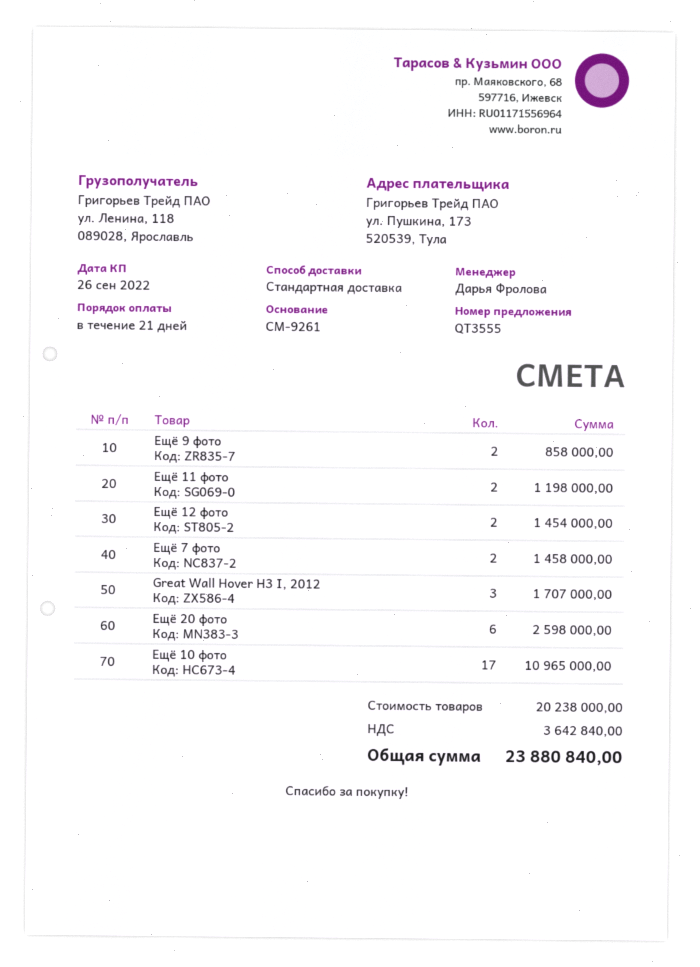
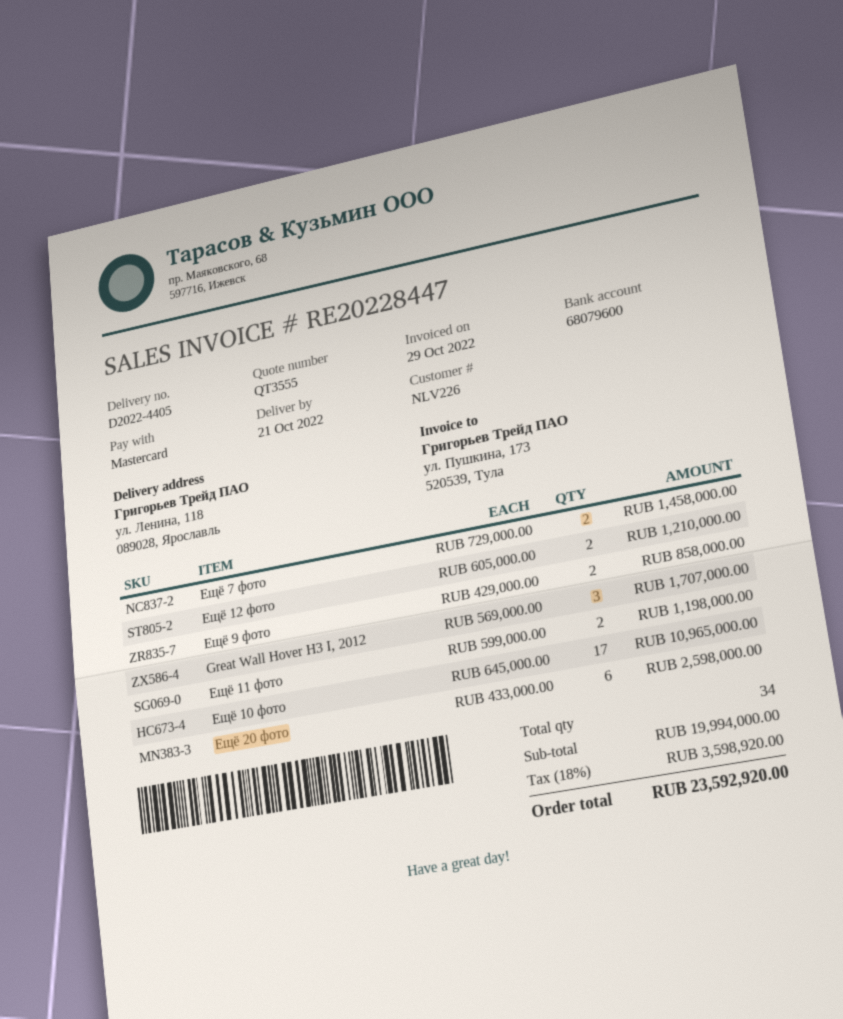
Ещё 12 фото: 2 for 1454000.00 -> 2 for 1210000.00
subtotal: 20238000.00 -> 19994000.00
tax: 3642840.00 -> 3598920.00
total: 23880840.00 -> 23592920.00

